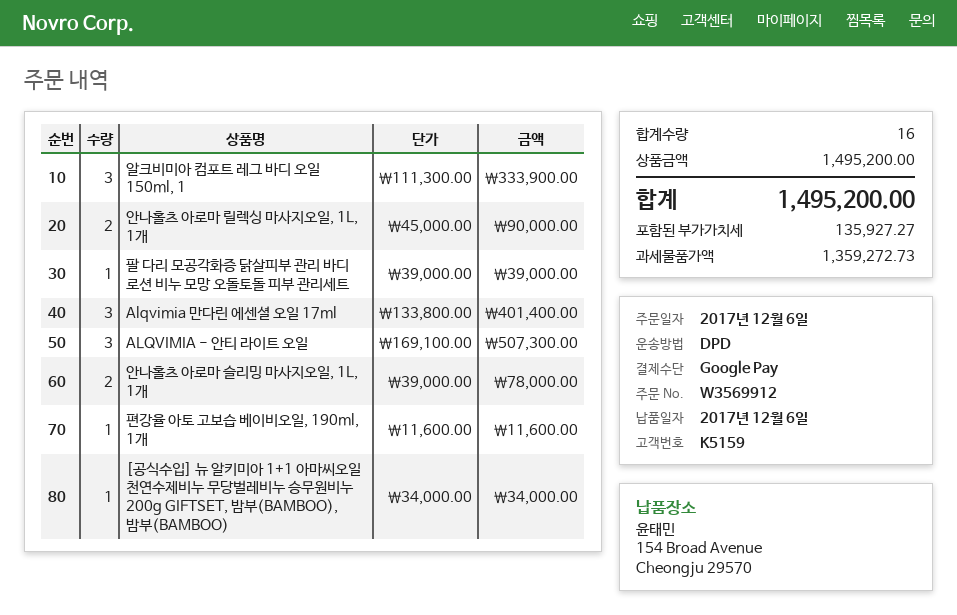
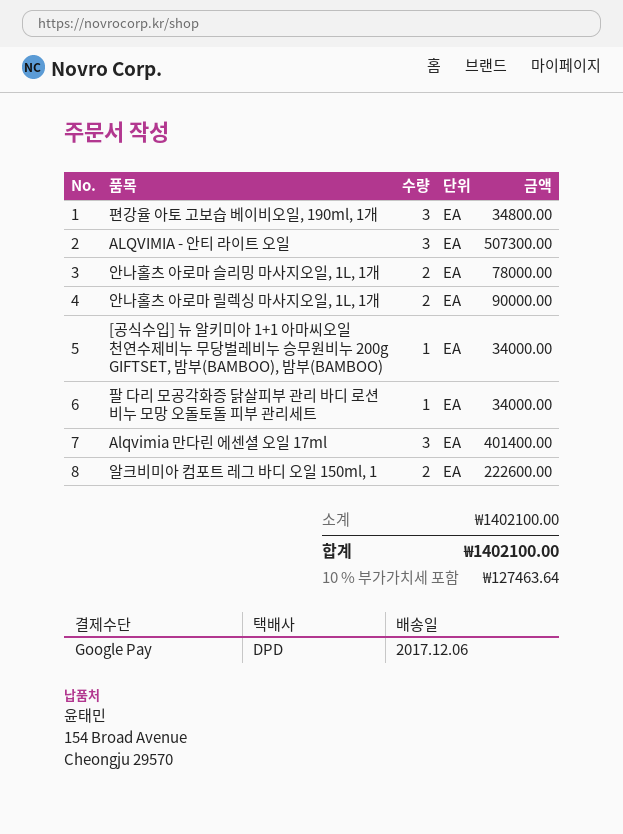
알크비미아 컴포트 레그 바디 오일 150ml, 1: 3 for 333900.00 -> 2 for 222600.00
팔 다리 모공각화증 닭살피부 관리 바디 로션 비누 모망 오돌토돌 피부 관리세트: 1 for 39000.00 -> 1 for 34000.00
편강율 아토 고보습 베이비오일, 190ml, 1개: 1 for 11600.00 -> 3 for 34800.00
subtotal: 1495200.00 -> 1402100.00
tax: 135927.27 -> 127463.64
total: 1495200.00 -> 1402100.00

